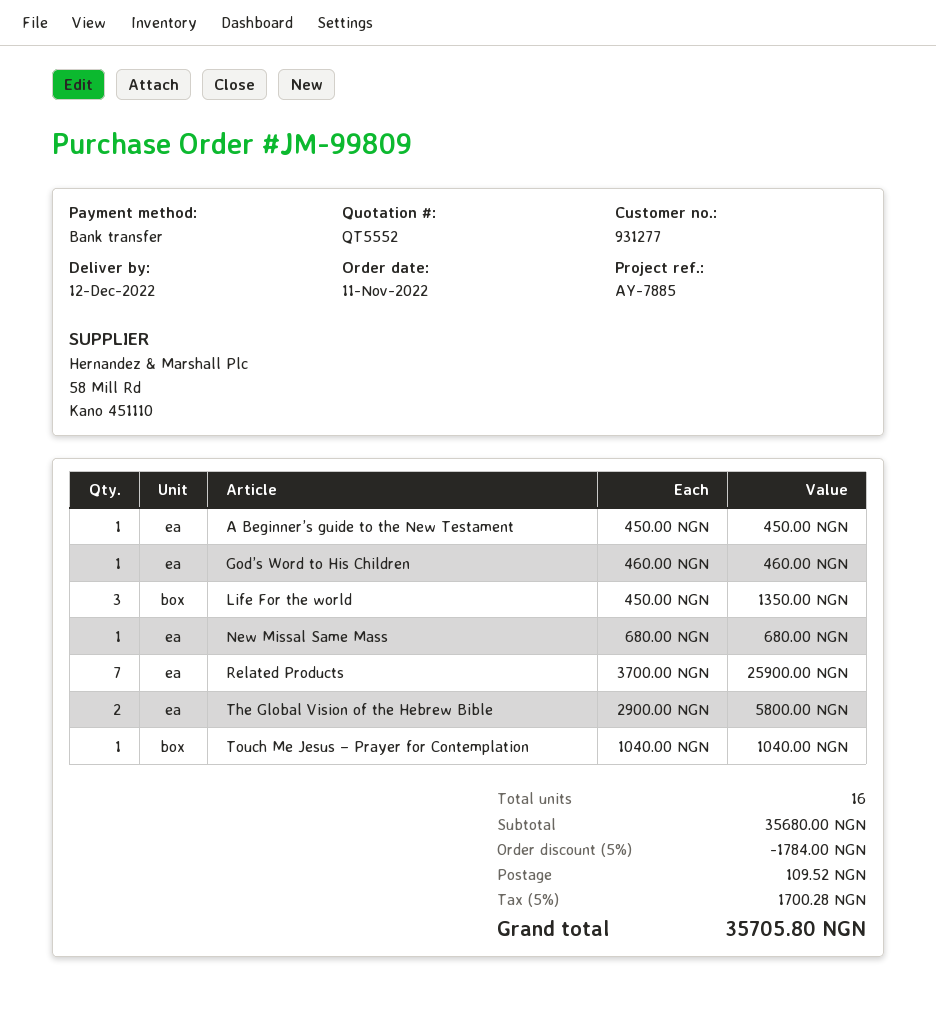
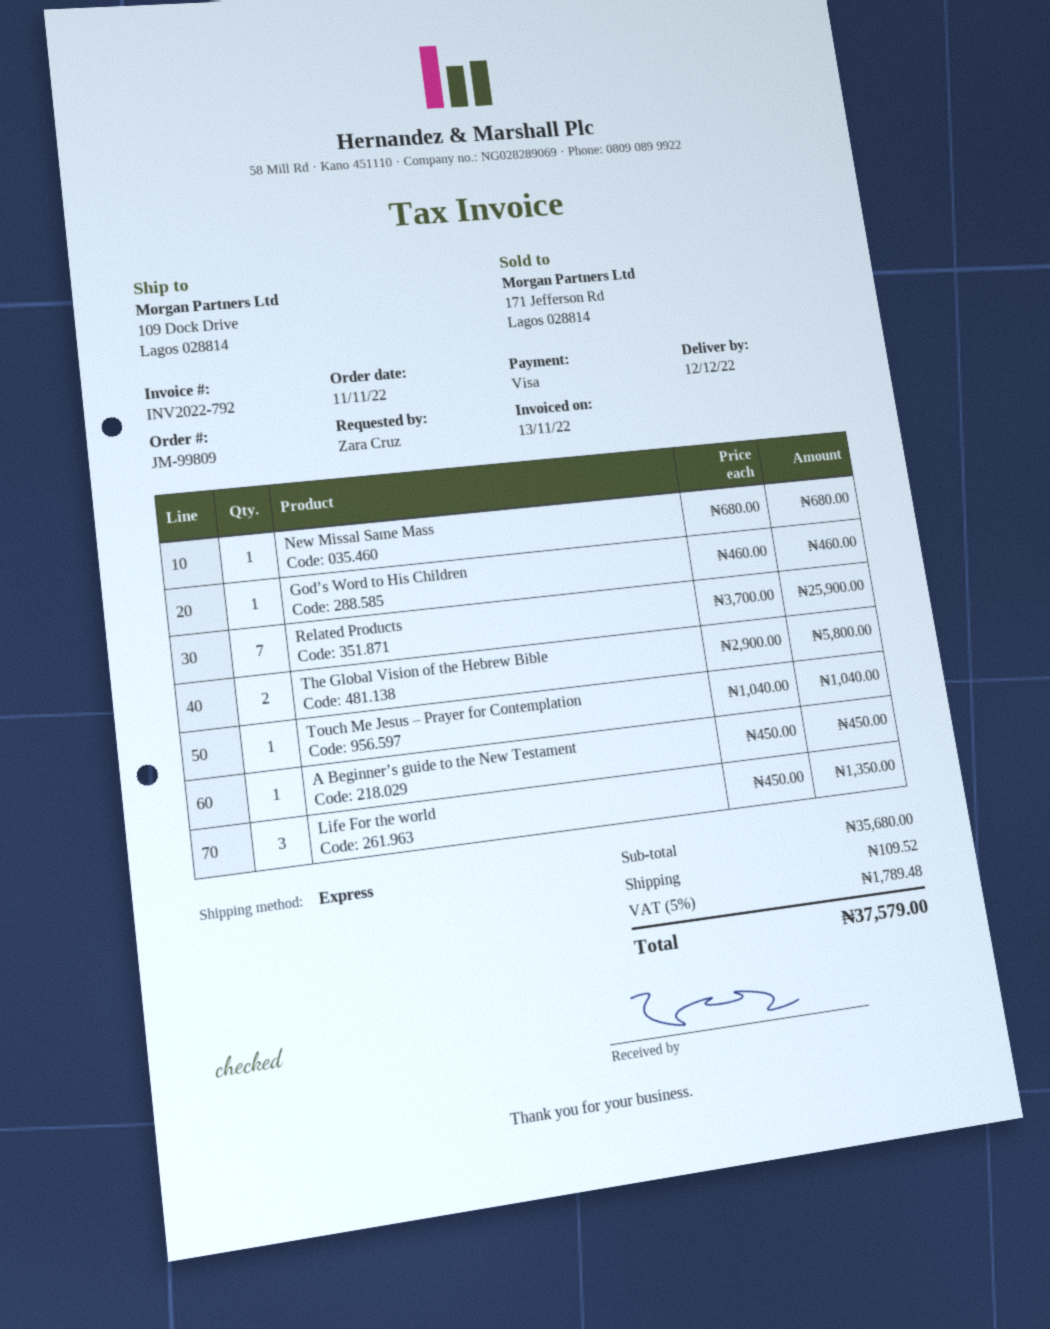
payment method: bank transfer -> Visa
discount: 5% = 1784.00 -> none
tax: 5% = 1700.28 -> 5% = 1789.48
total: 35705.80 -> 37579.00

